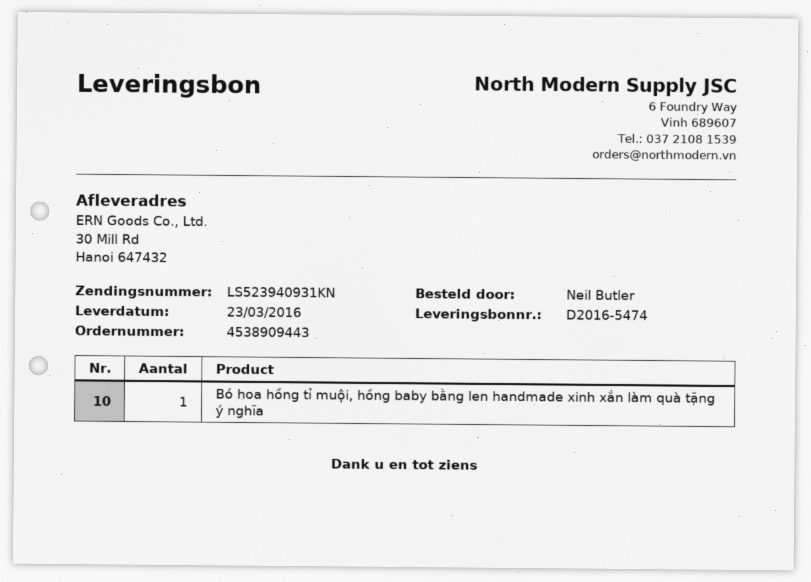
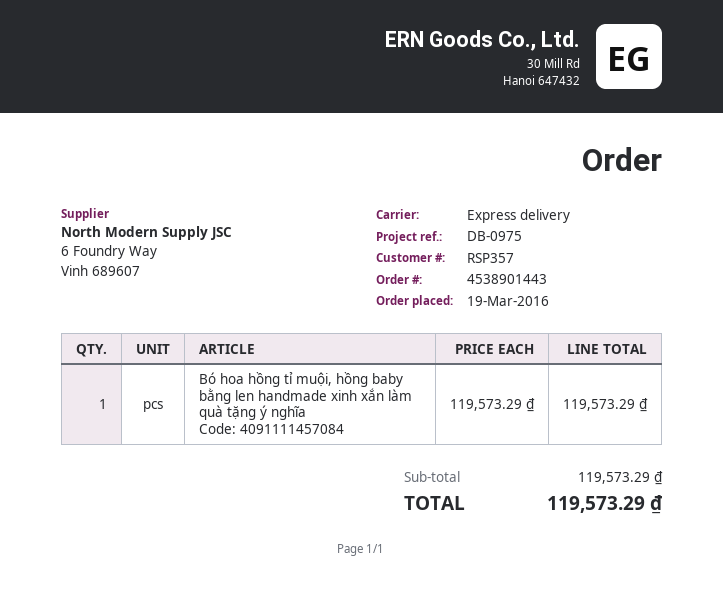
order number: 4538909443 -> 4538901443

